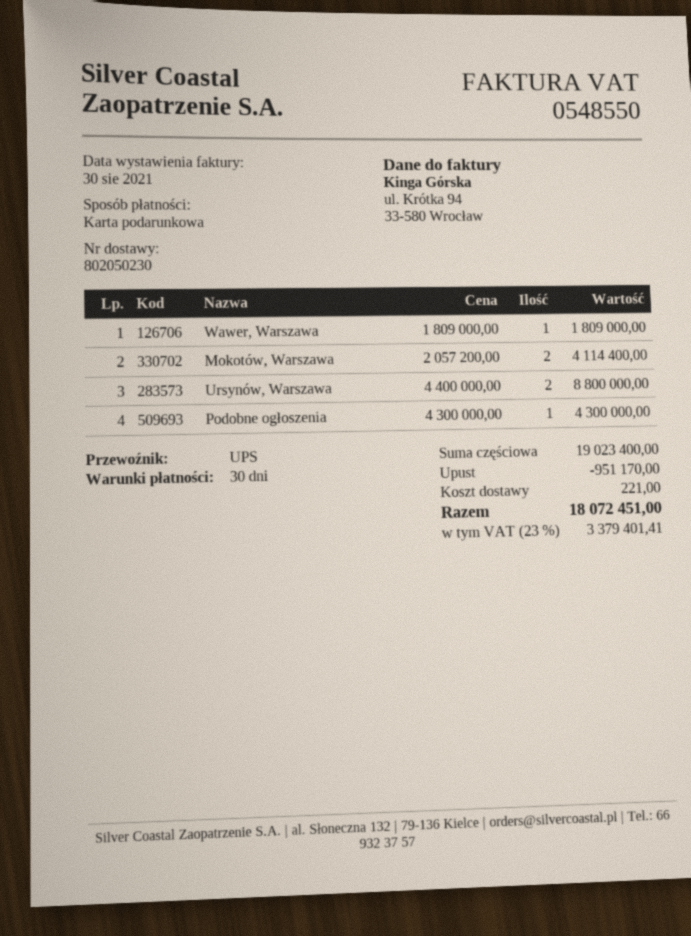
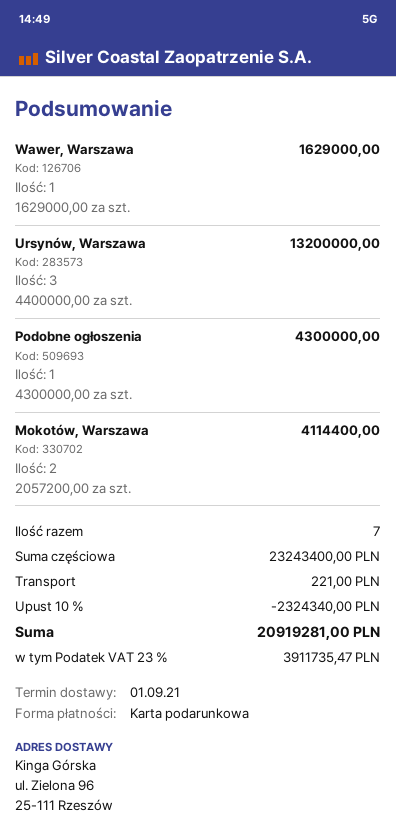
Wawer, Warszawa: 1 x 1809000.00 = 1809000.00 -> 1 x 1629000.00 = 1629000.00
Ursynów, Warszawa: 2 x 4400000.00 = 8800000.00 -> 3 x 4400000.00 = 13200000.00
subtotal: 19023400.00 -> 23243400.00
discount: 951170.00 -> 2324340.00
tax: 23% = 3379401.41 -> 23% = 3911735.47
total: 18072451.00 -> 20919281.00

